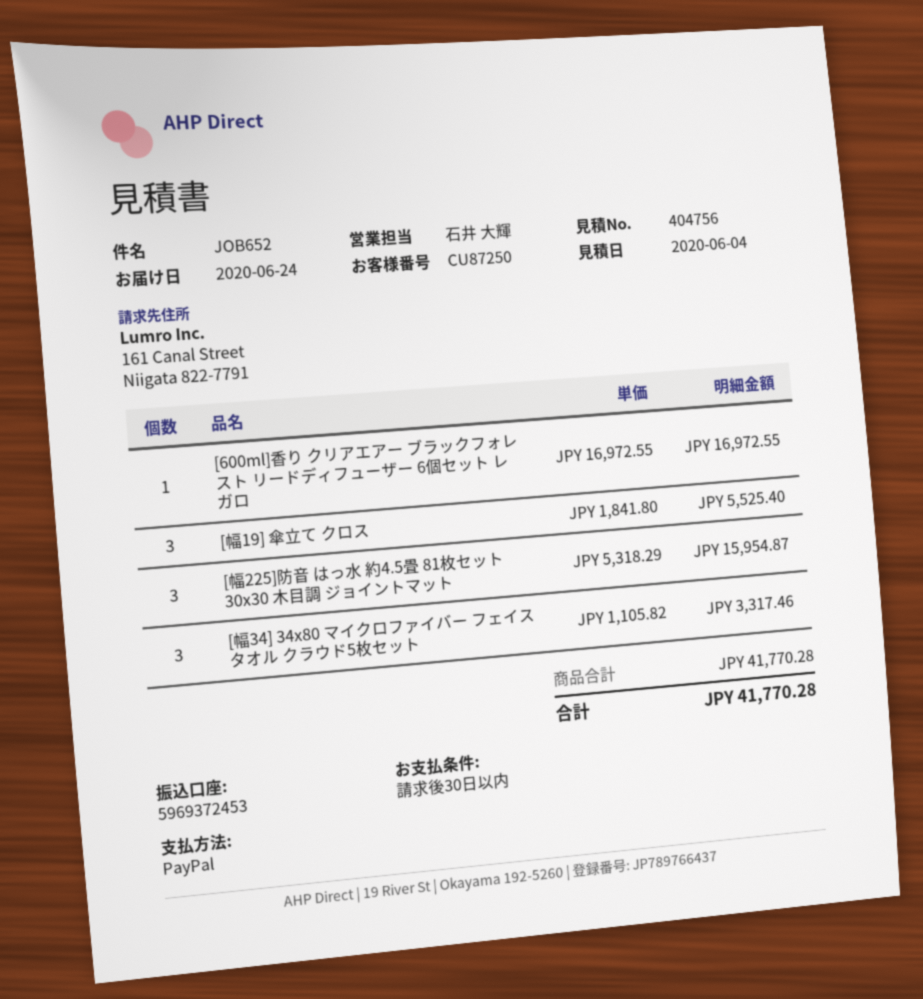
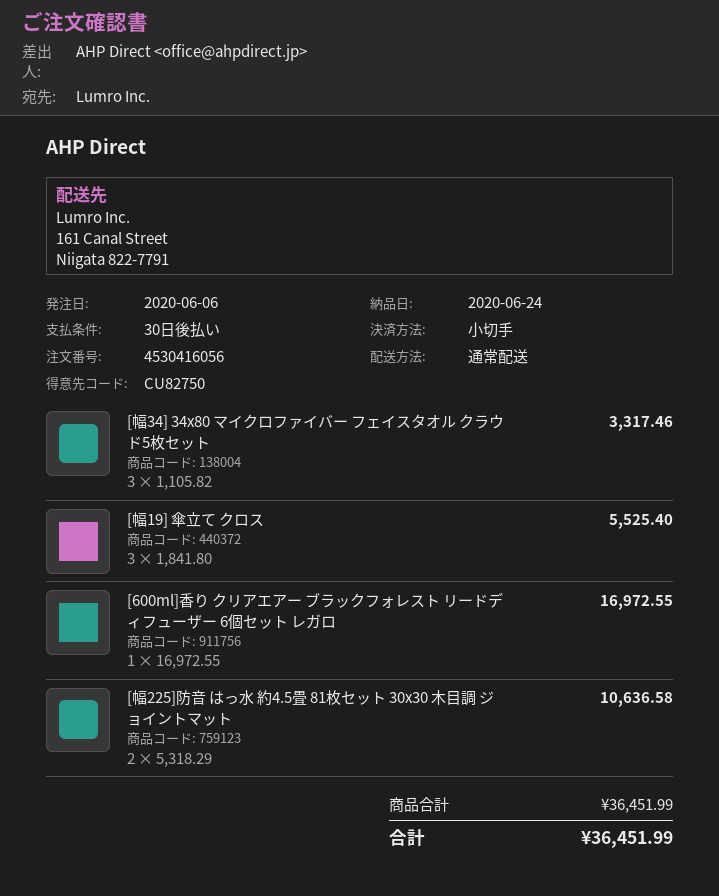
customer number: CU87250 -> CU82750
payment method: PayPal -> cheque
[幅225]防音 はっ水 約4.5畳 81枚セット 30x30 木目調 ジョイントマット: 3 x 5318.29 = 15954.87 -> 2 x 5318.29 = 10636.58
subtotal: 41770.28 -> 36451.99
total: 41770.28 -> 36451.99

